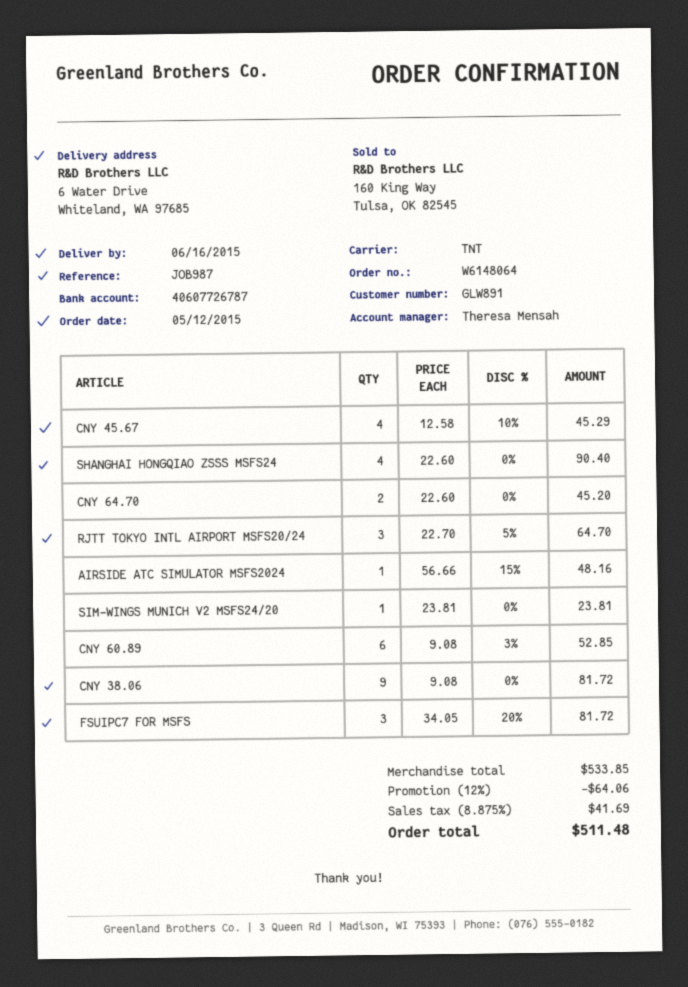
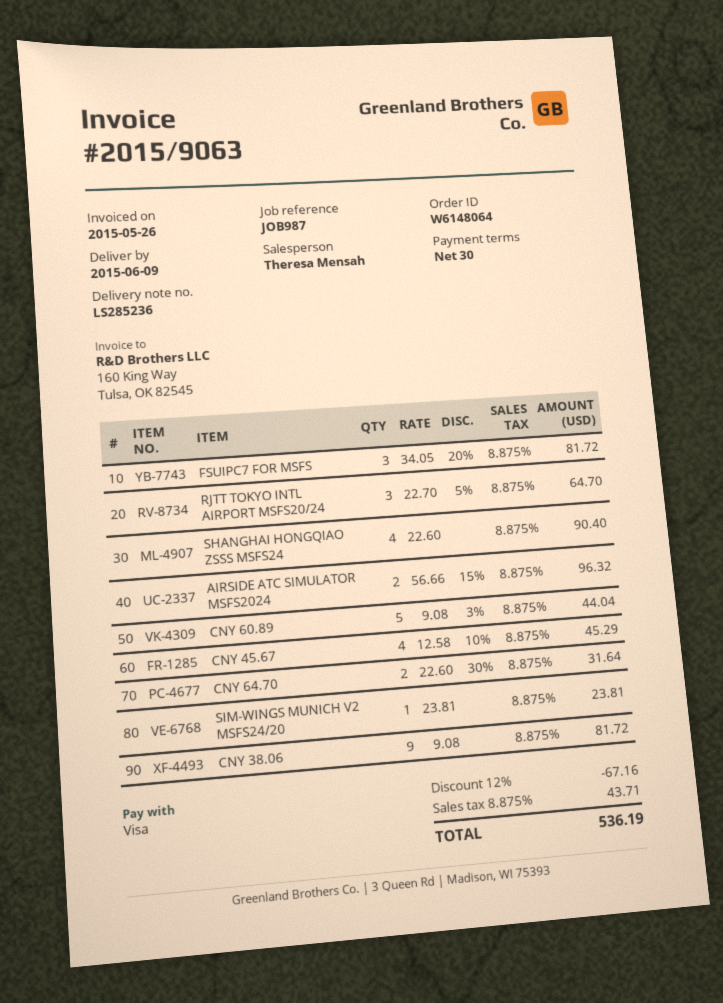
delivery date: 2015-06-16 -> 2015-06-09
CNY 64.70: 2 x 22.60 = 45.20 -> 2 x 22.60 - 30% = 31.64
AIRSIDE ATC SIMULATOR MSFS2024: 1 x 56.66 - 15% = 48.16 -> 2 x 56.66 - 15% = 96.32
CNY 60.89: 6 x 9.08 - 3% = 52.85 -> 5 x 9.08 - 3% = 44.04
discount: 12% = 64.06 -> 12% = 67.16
tax: 8.875% = 41.69 -> 8.875% = 43.71
total: 511.48 -> 536.19

